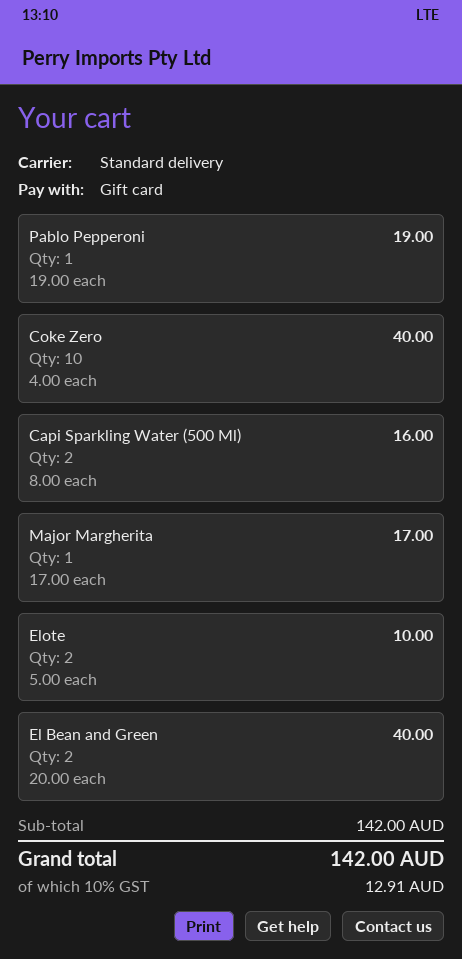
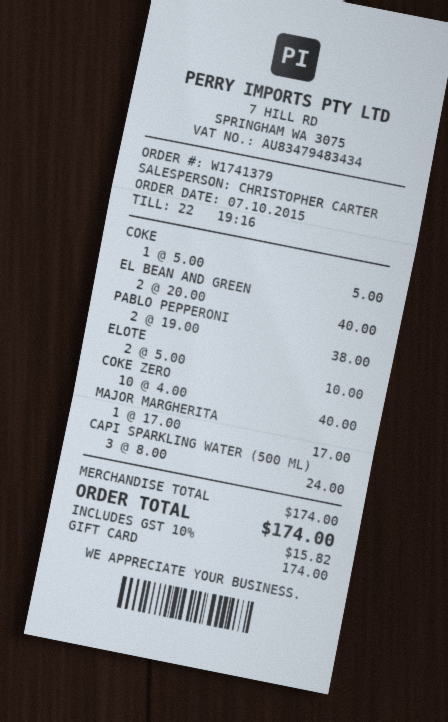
Pablo Pepperoni: 1 x 19.00 = 19.00 -> 2 x 19.00 = 38.00
Capi Sparkling Water (500 Ml): 2 x 8.00 = 16.00 -> 3 x 8.00 = 24.00
COKE: none -> 1 x 5.00 = 5.00
subtotal: 142.00 -> 174.00
tax: 10% = 12.91 -> 10% = 15.82
total: 142.00 -> 174.00

